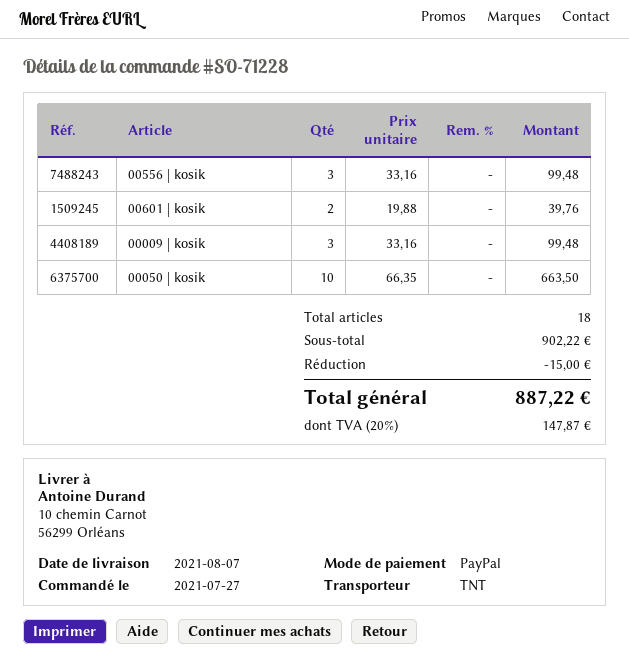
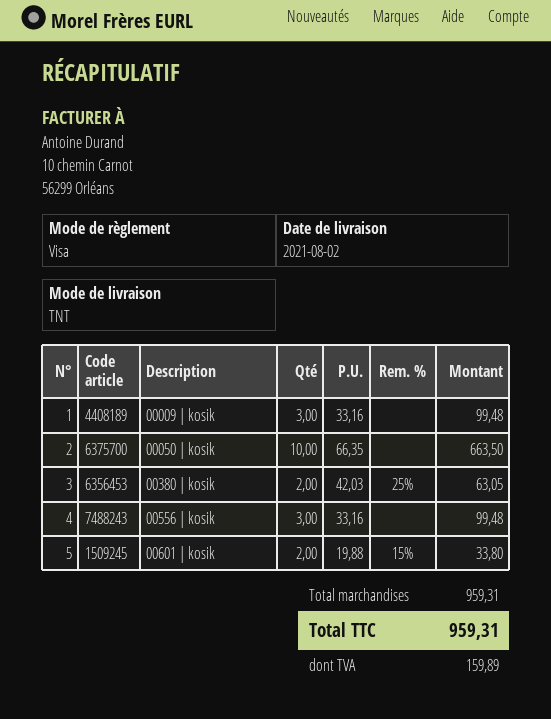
delivery date: 2021-08-07 -> 2021-08-02
payment method: PayPal -> Visa
00601 | kosik: 2 x 19.88 = 39.76 -> 2 x 19.88 - 15% = 33.80
00380 | kosik: none -> 2 x 42.03 - 25% = 63.05
subtotal: 902.22 -> 959.31
discount: 15.00 -> none
tax: 147.87 -> 159.89
total: 887.22 -> 959.31

